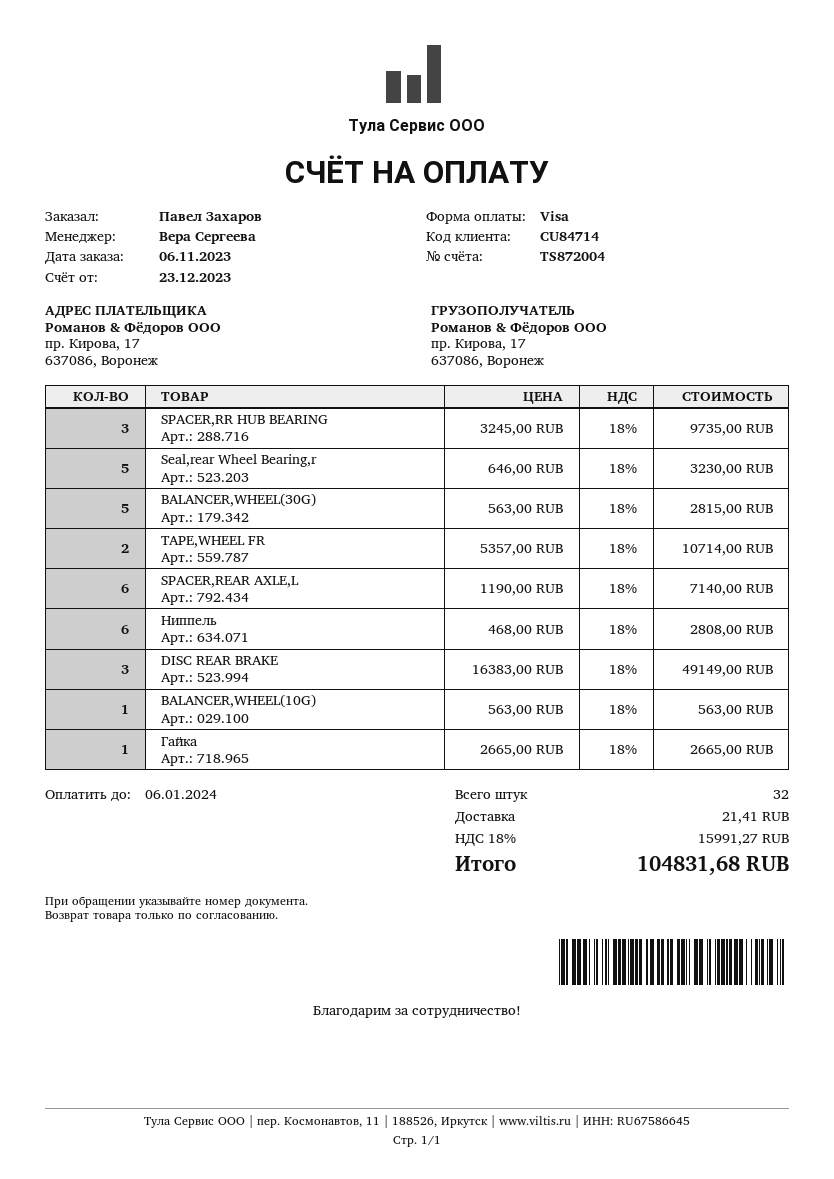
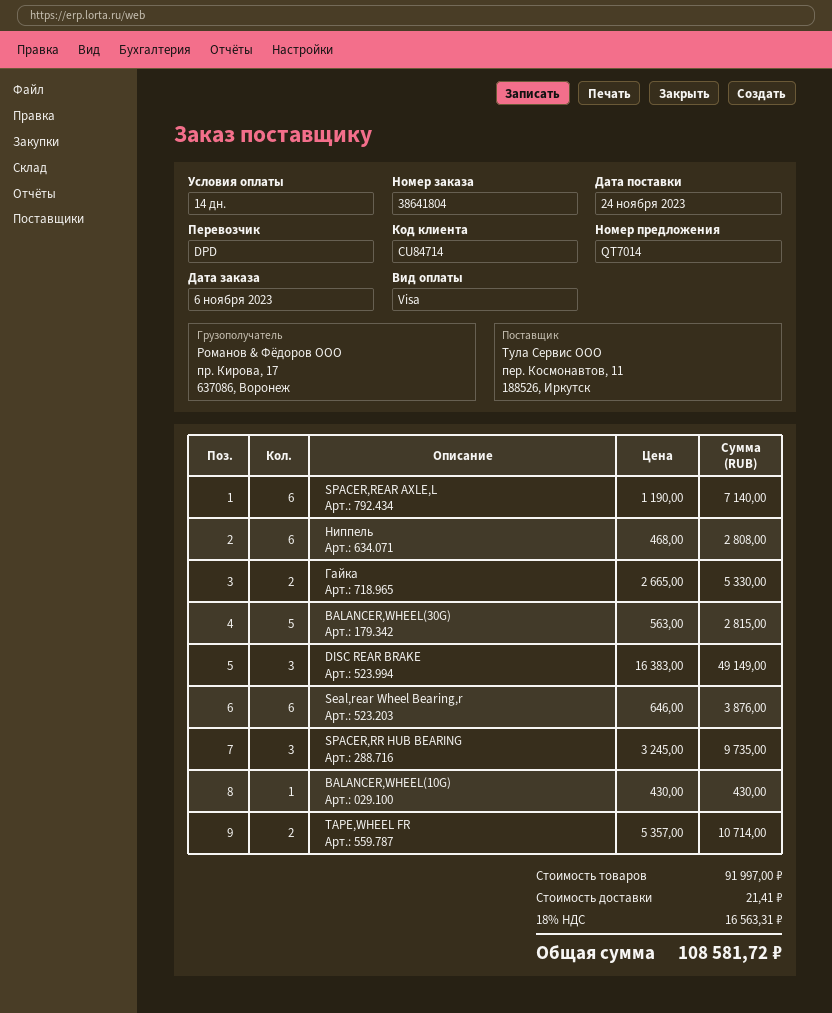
Seal,rear Wheel Bearing,r: 5 x 646.00 = 3230.00 -> 6 x 646.00 = 3876.00
BALANCER,WHEEL(10G): 1 x 563.00 = 563.00 -> 1 x 430.00 = 430.00
Гайка: 1 x 2665.00 = 2665.00 -> 2 x 2665.00 = 5330.00
tax: 18% = 15991.27 -> 18% = 16563.31
total: 104831.68 -> 108581.72

